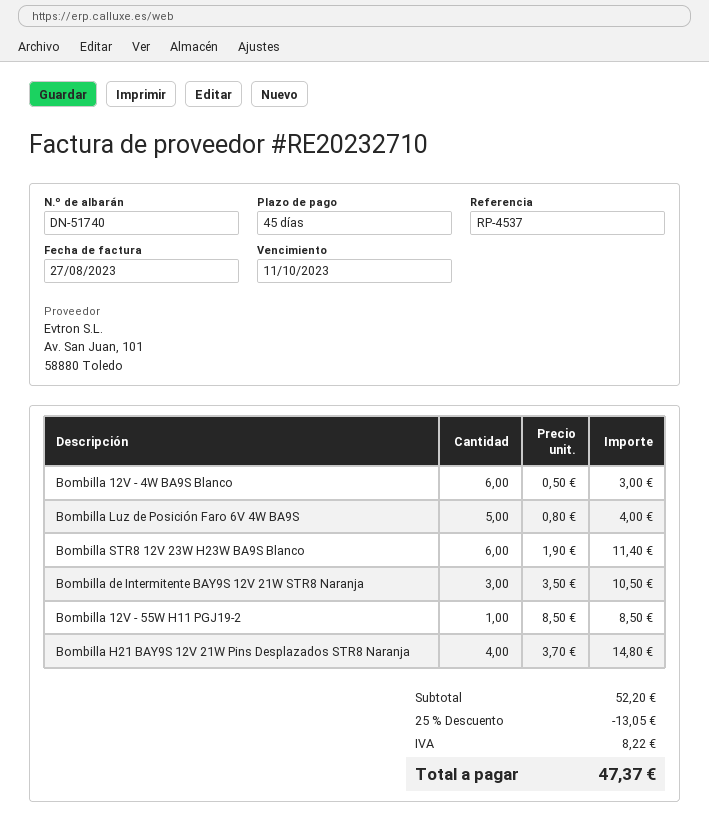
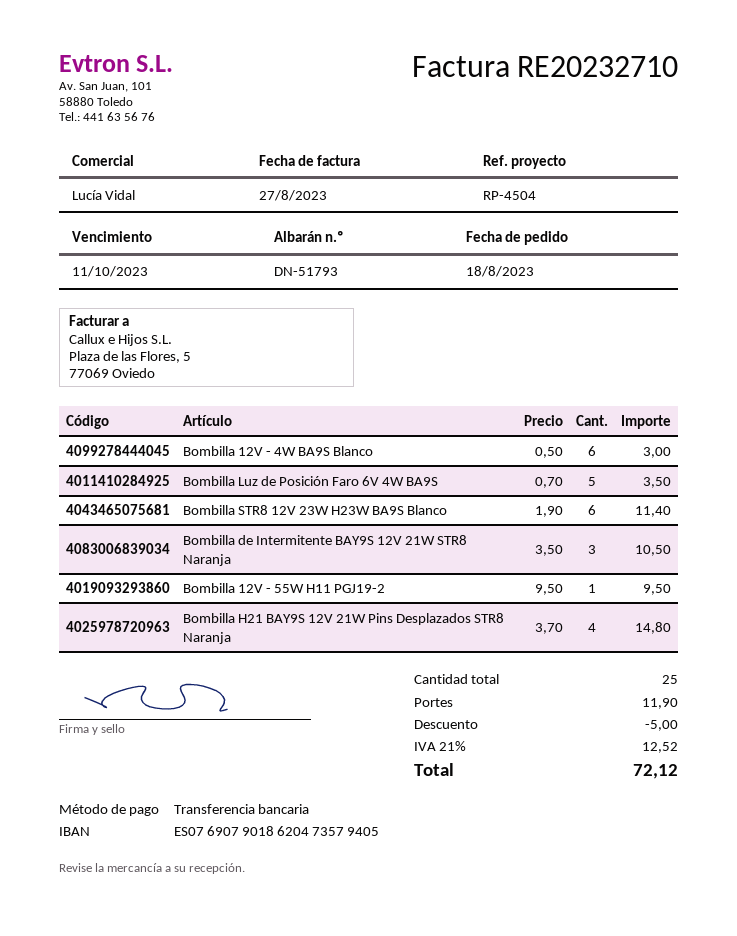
delivery note number: DN-51740 -> DN-51793
reference: RP-4537 -> RP-4504
Bombilla Luz de Posición Faro 6V 4W BA9S: 5 x 0.80 = 4.00 -> 5 x 0.70 = 3.50
Bombilla 12V - 55W H11 PGJ19-2: 1 x 8.50 = 8.50 -> 1 x 9.50 = 9.50
discount: 13.05 -> 5.00
shipping: none -> 11.90
tax: 8.22 -> 12.52
total: 47.37 -> 72.12

